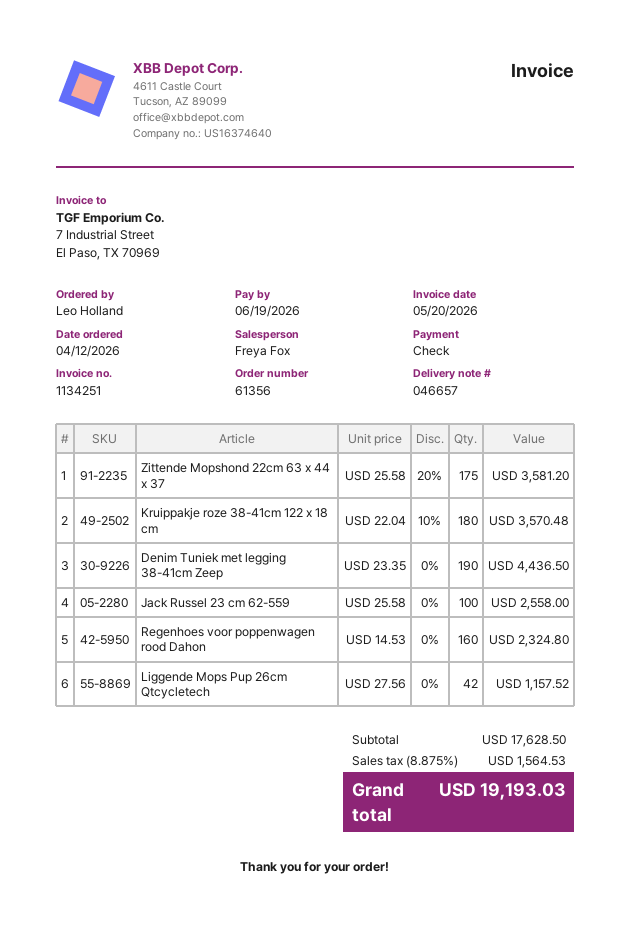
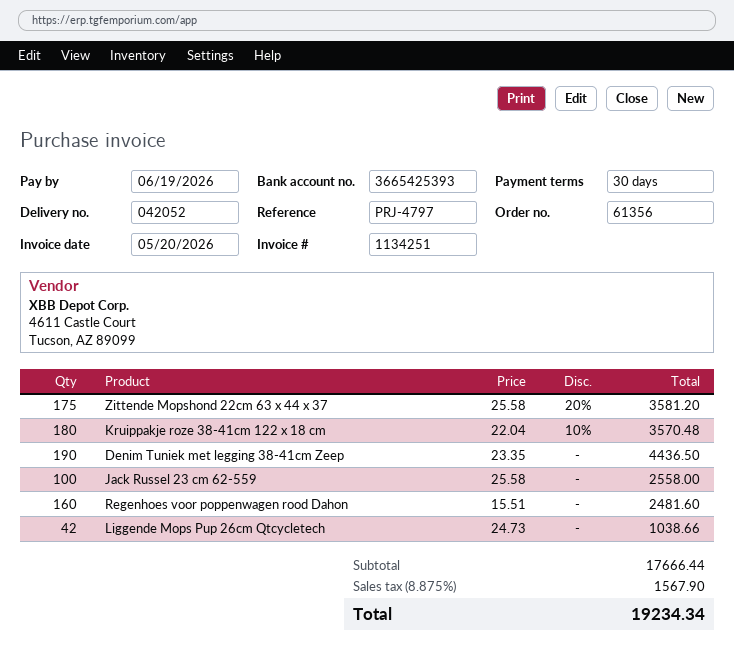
delivery note number: 046657 -> 042052
Regenhoes voor poppenwagen rood Dahon: 160 x 14.53 = 2324.80 -> 160 x 15.51 = 2481.60
Liggende Mops Pup 26cm Qtcycletech: 42 x 27.56 = 1157.52 -> 42 x 24.73 = 1038.66
subtotal: 17628.50 -> 17666.44
tax: 8.875% = 1564.53 -> 8.875% = 1567.90
total: 19193.03 -> 19234.34

